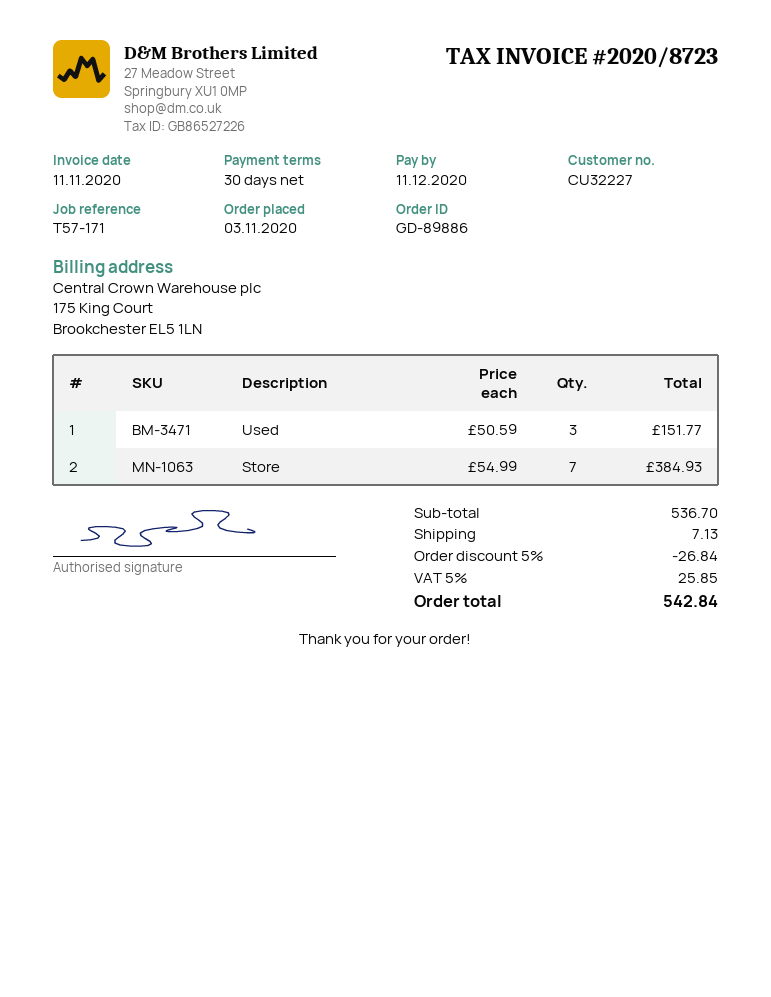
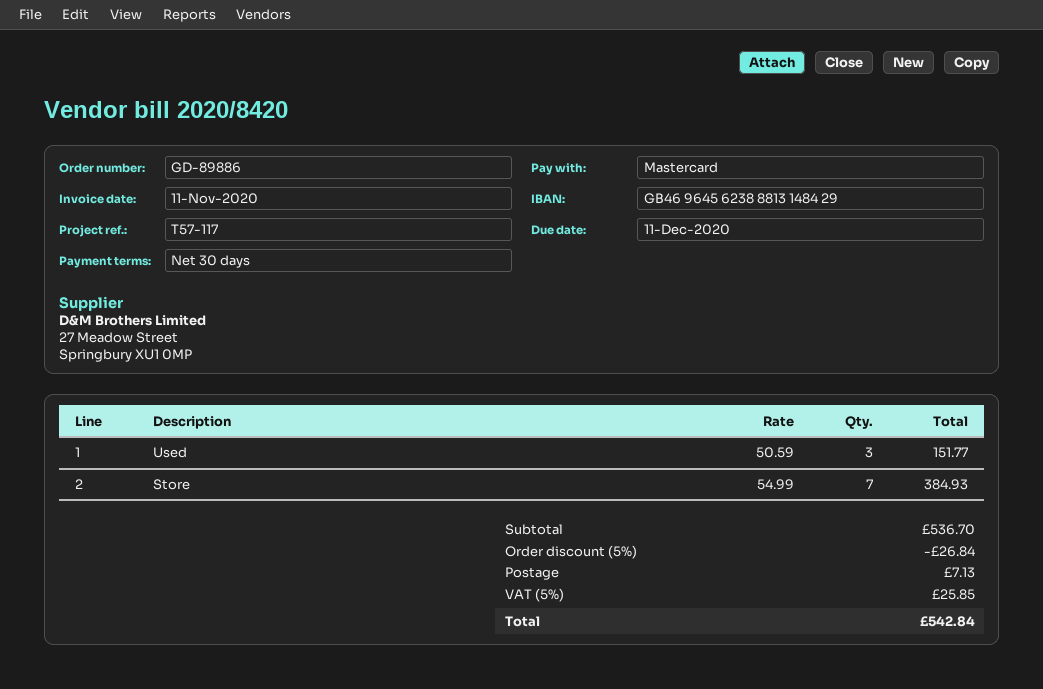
invoice number: 2020/8723 -> 2020/8420
reference: T57-171 -> T57-117

